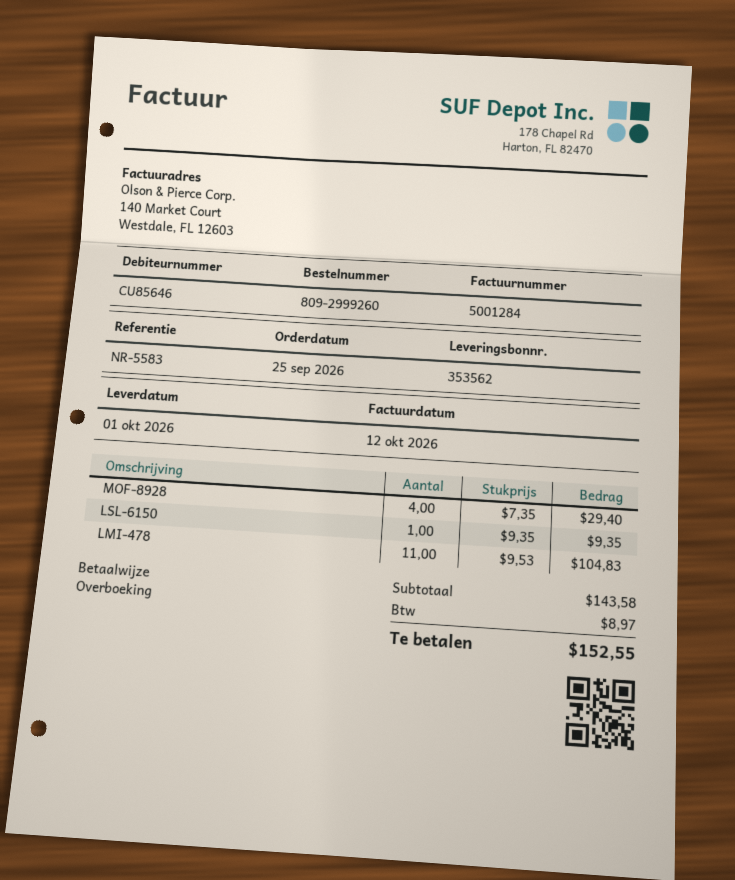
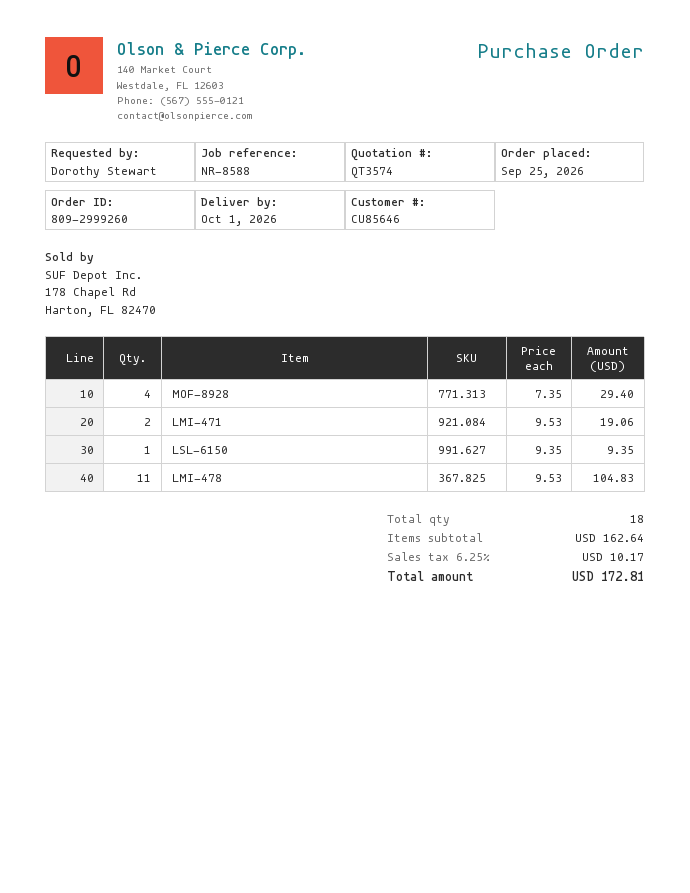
reference: NR-5583 -> NR-8588
LMI-471: none -> 2 x 9.53 = 19.06
subtotal: 143.58 -> 162.64
tax: 8.97 -> 10.17
total: 152.55 -> 172.81

